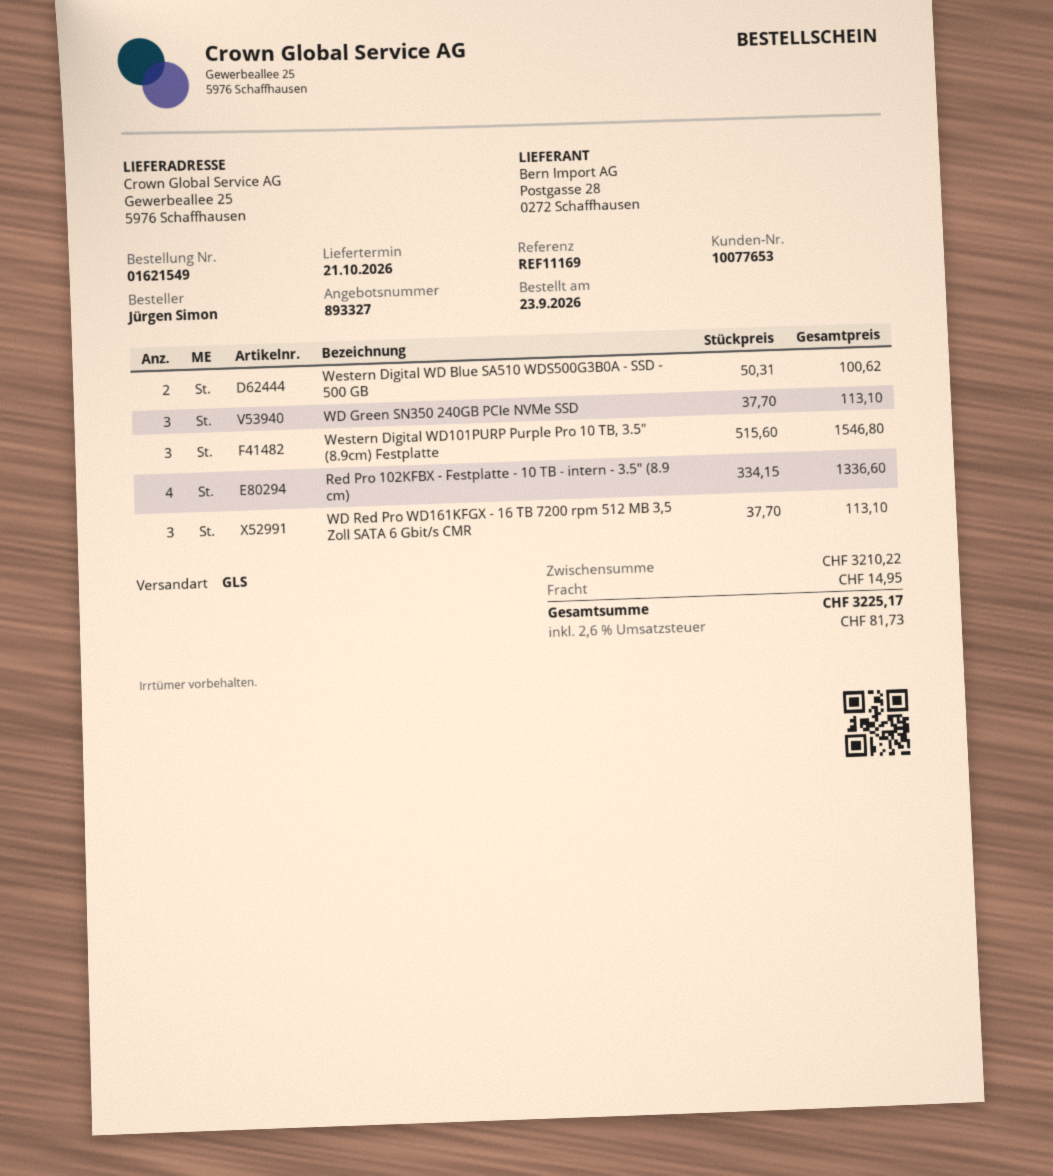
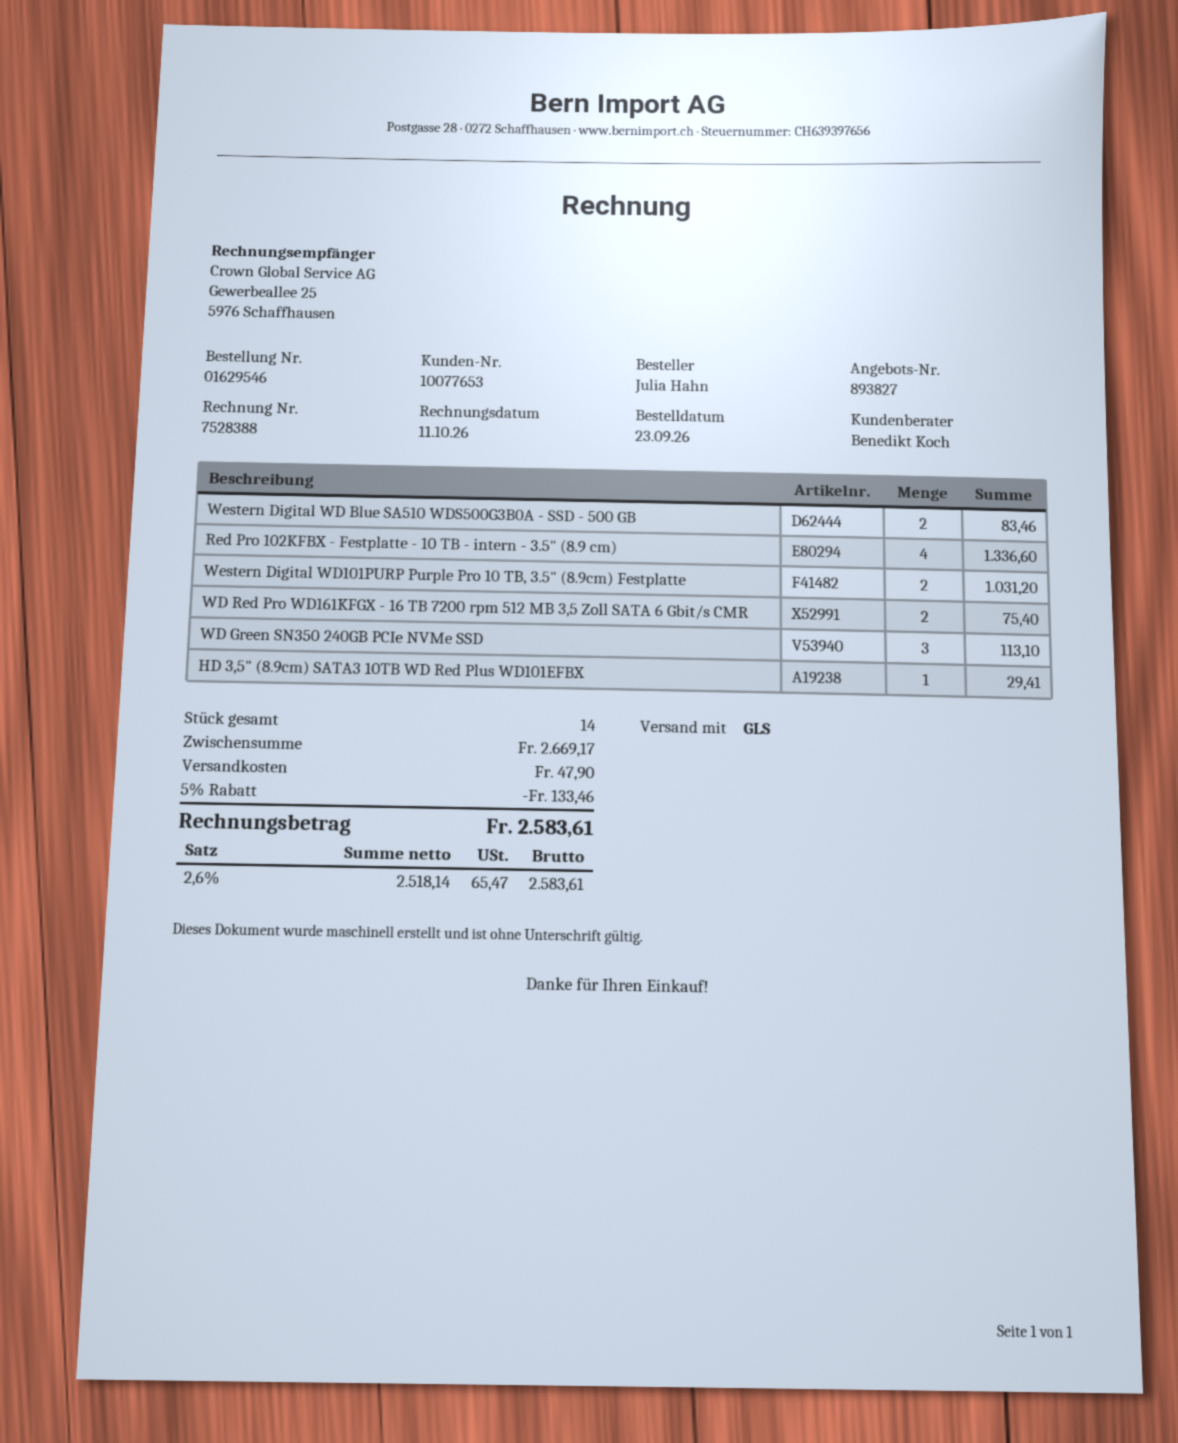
quote number: 893327 -> 893827
order number: 01621549 -> 01629546
ordered by: Jürgen Simon -> Julia Hahn
Western Digital WD Blue SA510 WDS500G3B0A - SSD - 500 GB: 2 for 100.62 -> 2 for 83.46
Western Digital WD101PURP Purple Pro 10 TB, 3.5" (8.9cm) Festplatte: 3 for 1546.80 -> 2 for 1031.20
WD Red Pro WD161KFGX - 16 TB 7200 rpm 512 MB 3,5 Zoll SATA 6 Gbit/s CMR: 3 for 113.10 -> 2 for 75.40
HD 3,5" (8.9cm) SATA3 10TB WD Red Plus WD101EFBX: none -> 1 for 29.41
subtotal: 3210.22 -> 2669.17
discount: none -> 5% = 133.46
shipping: 14.95 -> 47.90
tax: 2.6% = 81.73 -> 2.6% = 65.47
total: 3225.17 -> 2583.61

